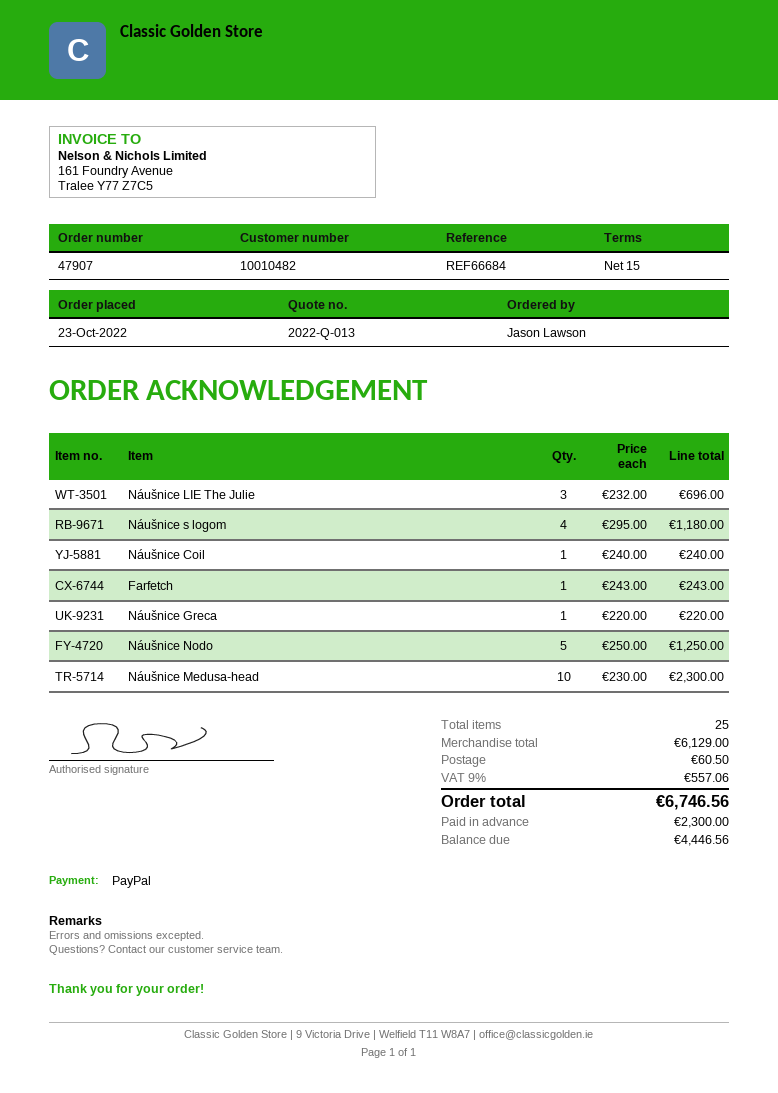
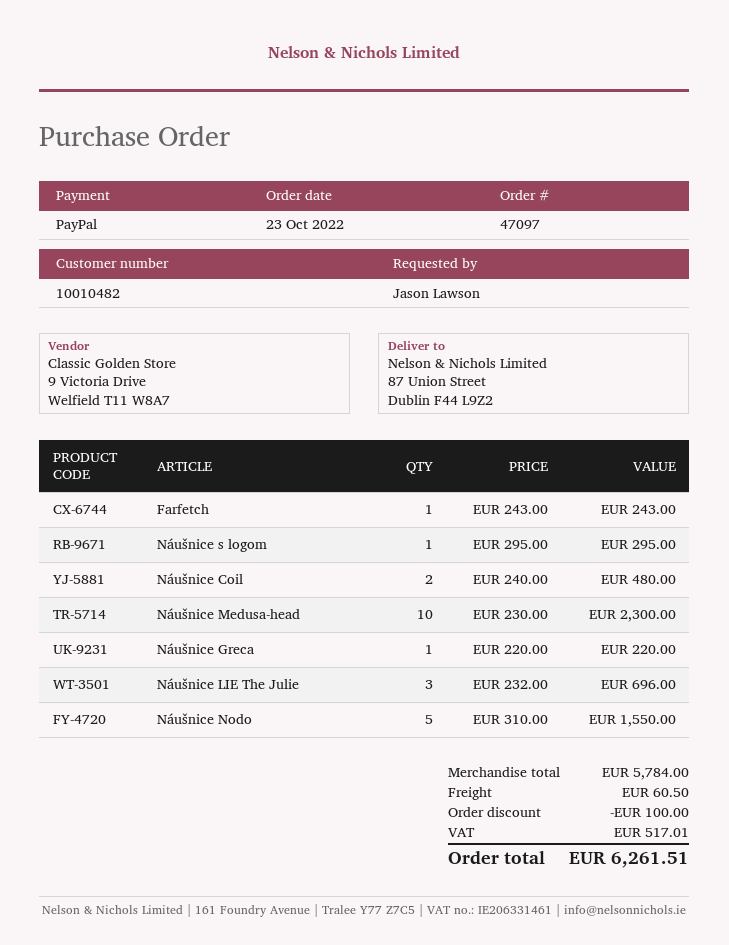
order number: 47907 -> 47097
Náušnice s logom: 4 x 295.00 = 1180.00 -> 1 x 295.00 = 295.00
Náušnice Coil: 1 x 240.00 = 240.00 -> 2 x 240.00 = 480.00
Náušnice Nodo: 5 x 250.00 = 1250.00 -> 5 x 310.00 = 1550.00
subtotal: 6129.00 -> 5784.00
discount: none -> 100.00
tax: 557.06 -> 517.01
total: 6746.56 -> 6261.51

